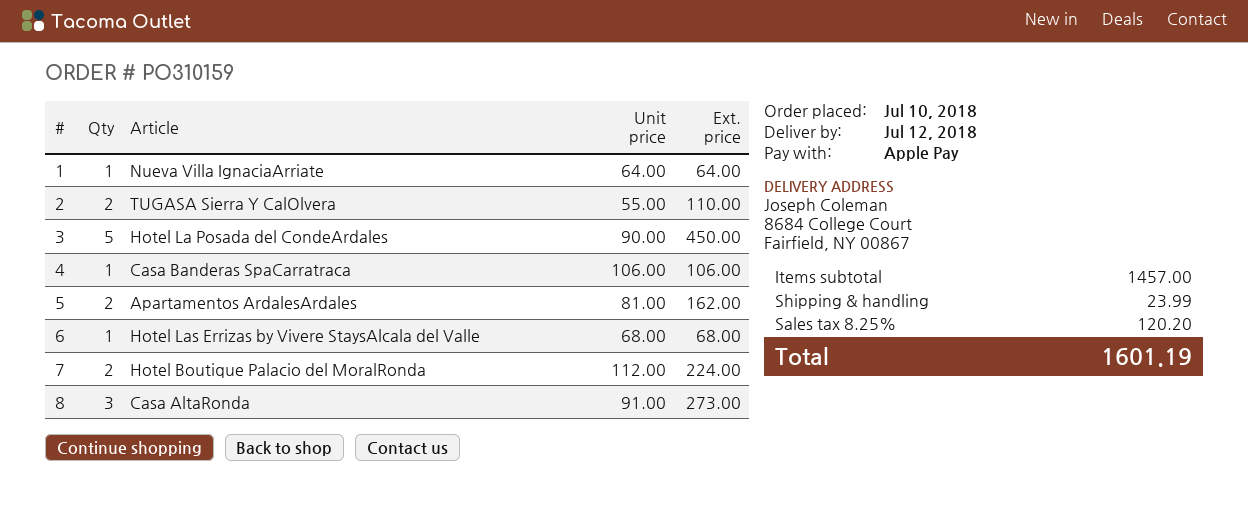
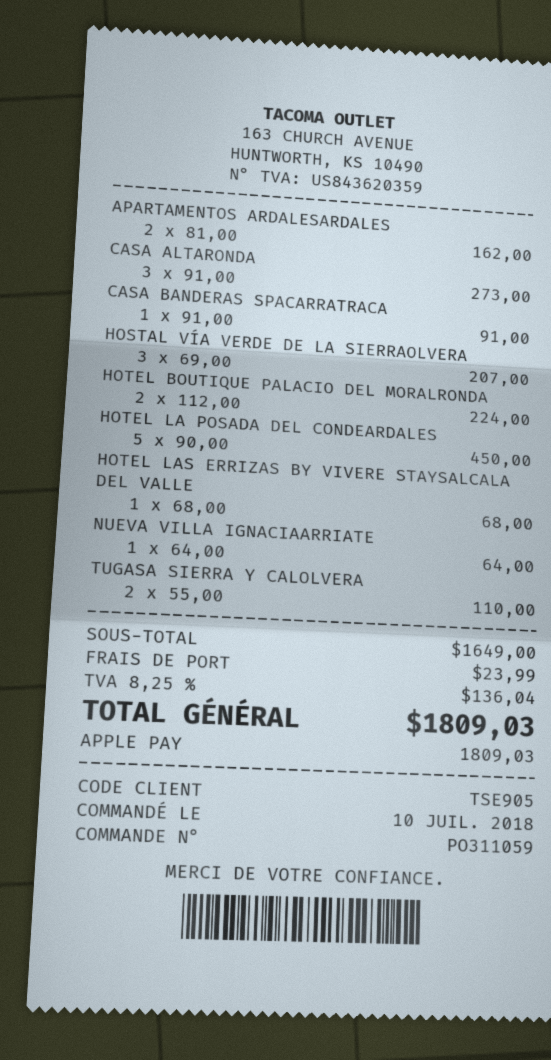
order number: PO310159 -> PO311059
Casa Banderas SpaCarratraca: 1 x 106.00 = 106.00 -> 1 x 91.00 = 91.00
HOSTAL VÍA VERDE DE LA SIERRAOLVERA: none -> 3 x 69.00 = 207.00
subtotal: 1457.00 -> 1649.00
tax: 8.25% = 120.20 -> 8.25% = 136.04
total: 1601.19 -> 1809.03

